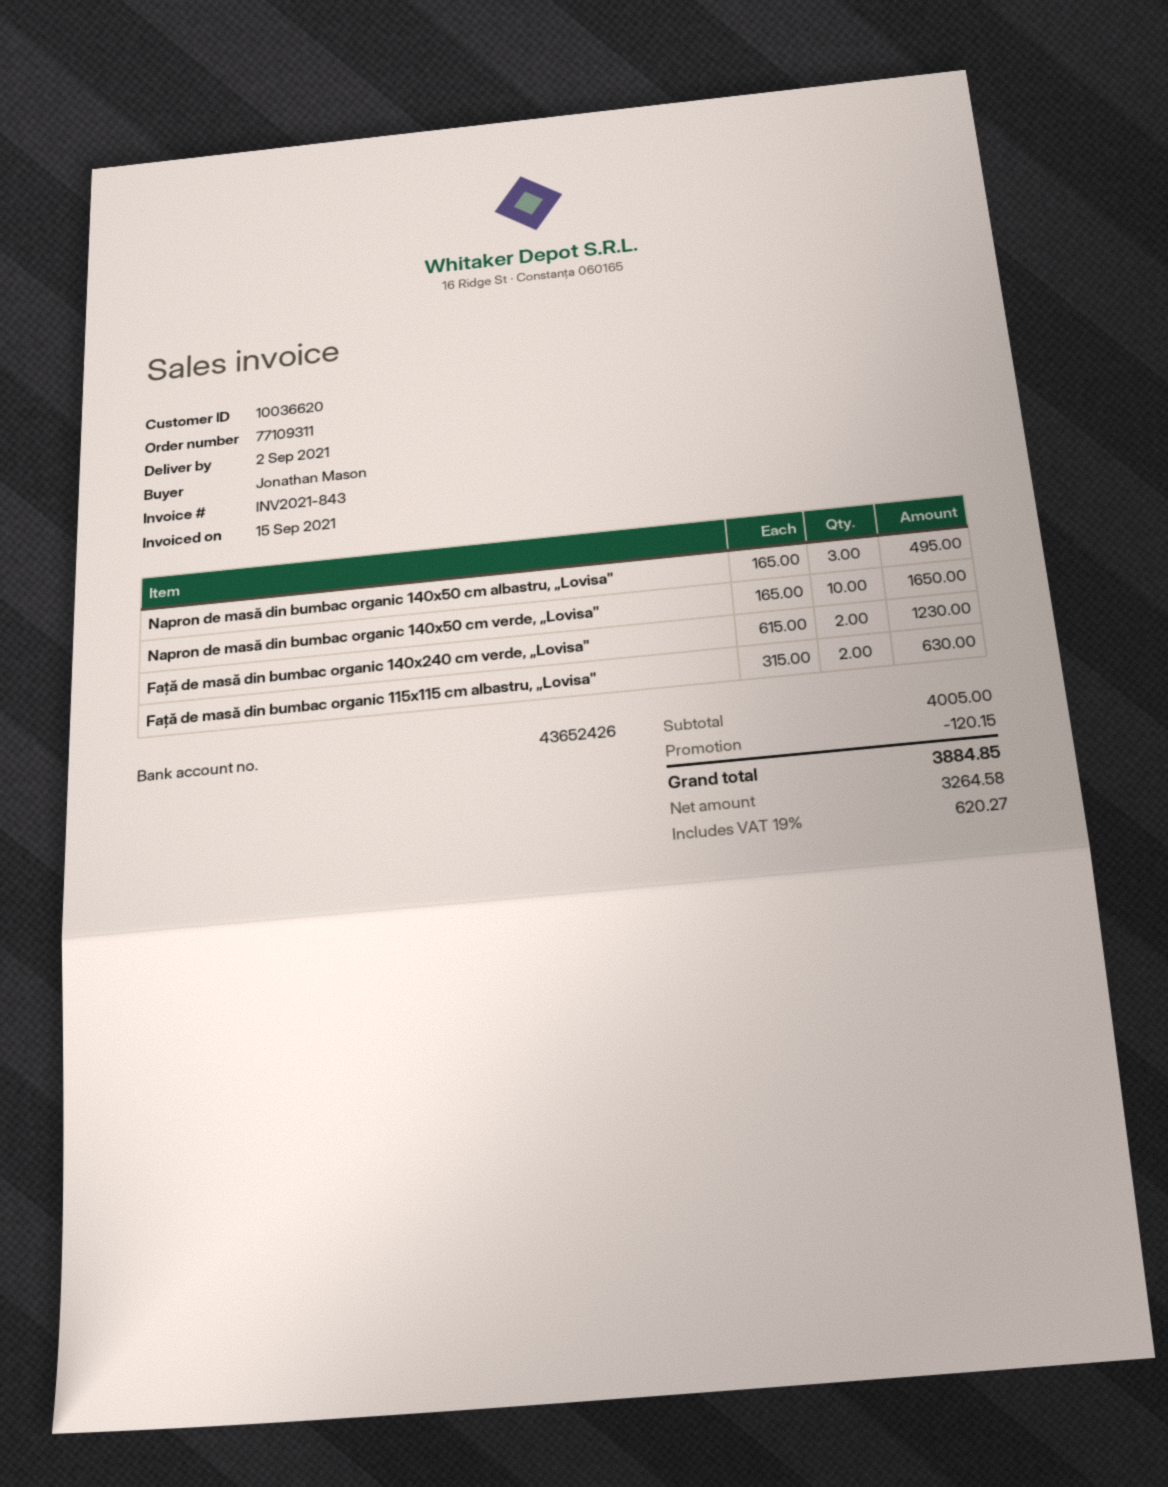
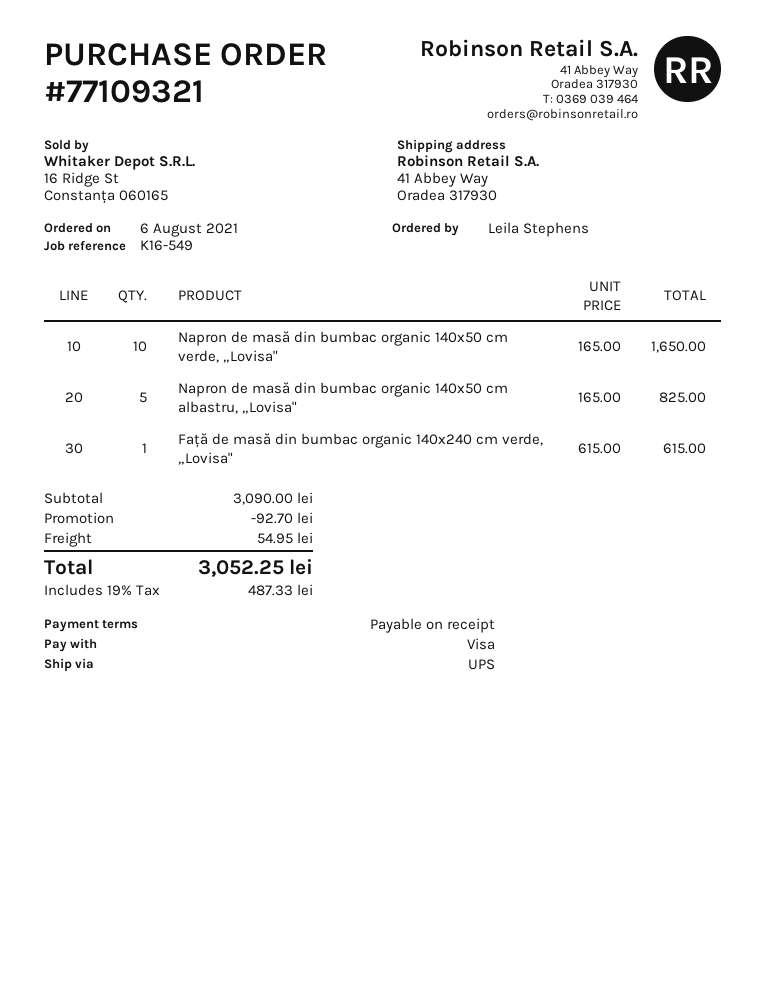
order number: 77109311 -> 77109321
ordered by: Jonathan Mason -> Leila Stephens
Napron de masă din bumbac organic 140x50 cm albastru, „Lovisa": 3 x 165.00 = 495.00 -> 5 x 165.00 = 825.00
Față de masă din bumbac organic 140x240 cm verde, „Lovisa": 2 x 615.00 = 1230.00 -> 1 x 615.00 = 615.00
Față de masă din bumbac organic 115x115 cm albastru, „Lovisa": 2 x 315.00 = 630.00 -> none
subtotal: 4005.00 -> 3090.00
discount: 120.15 -> 92.70
shipping: none -> 54.95
tax: 19% = 620.27 -> 19% = 487.33
total: 3884.85 -> 3052.25

